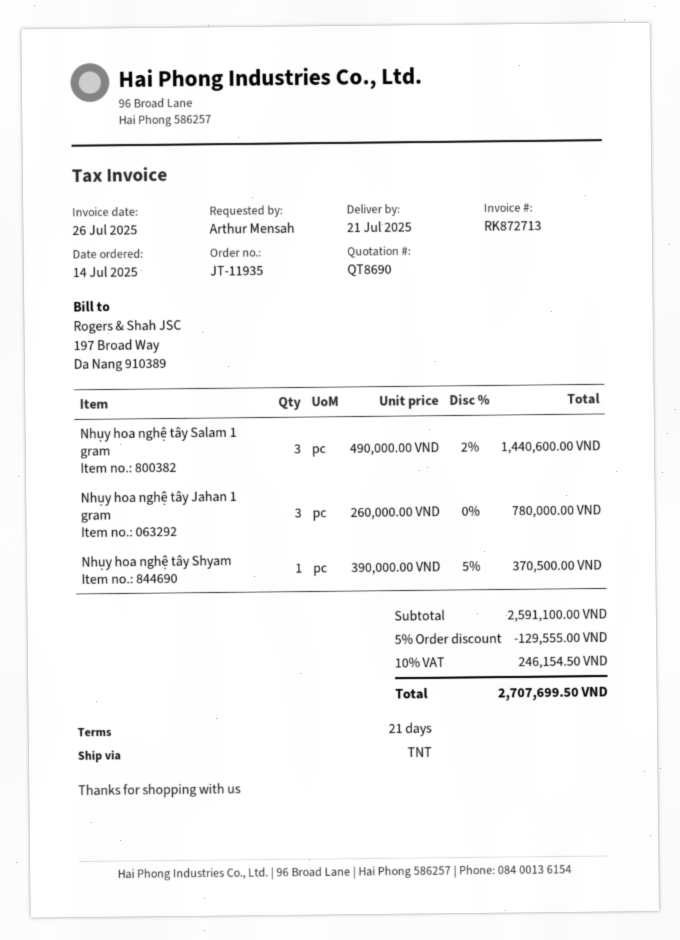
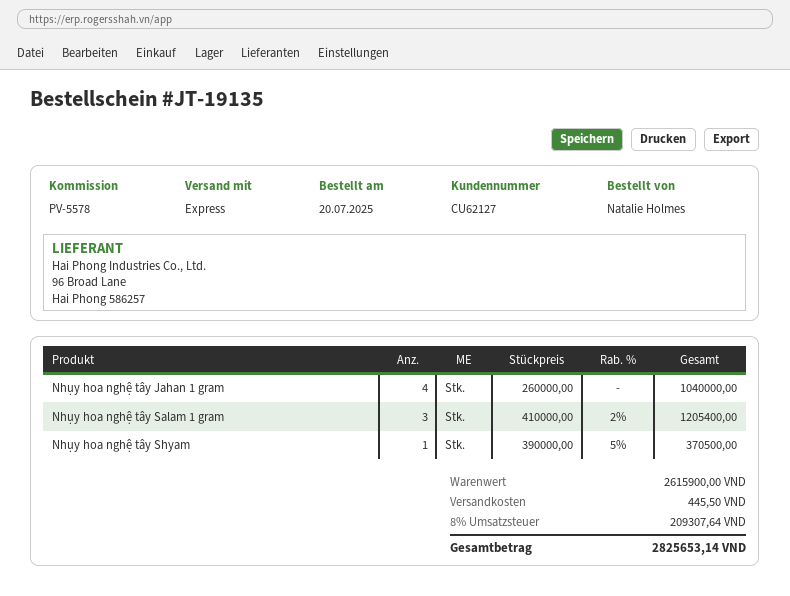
order number: JT-11935 -> JT-19135
order date: 2025-07-14 -> 2025-07-20
ordered by: Arthur Mensah -> Natalie Holmes
shipping method: TNT -> express
Nhụy hoa nghệ tây Salam 1 gram: 3 x 490000.00 - 2% = 1440600.00 -> 3 x 410000.00 - 2% = 1205400.00
Nhụy hoa nghệ tây Jahan 1 gram: 3 x 260000.00 = 780000.00 -> 4 x 260000.00 = 1040000.00
subtotal: 2591100.00 -> 2615900.00
discount: 5% = 129555.00 -> none
shipping: none -> 445.50
tax: 10% = 246154.50 -> 8% = 209307.64
total: 2707699.50 -> 2825653.14

